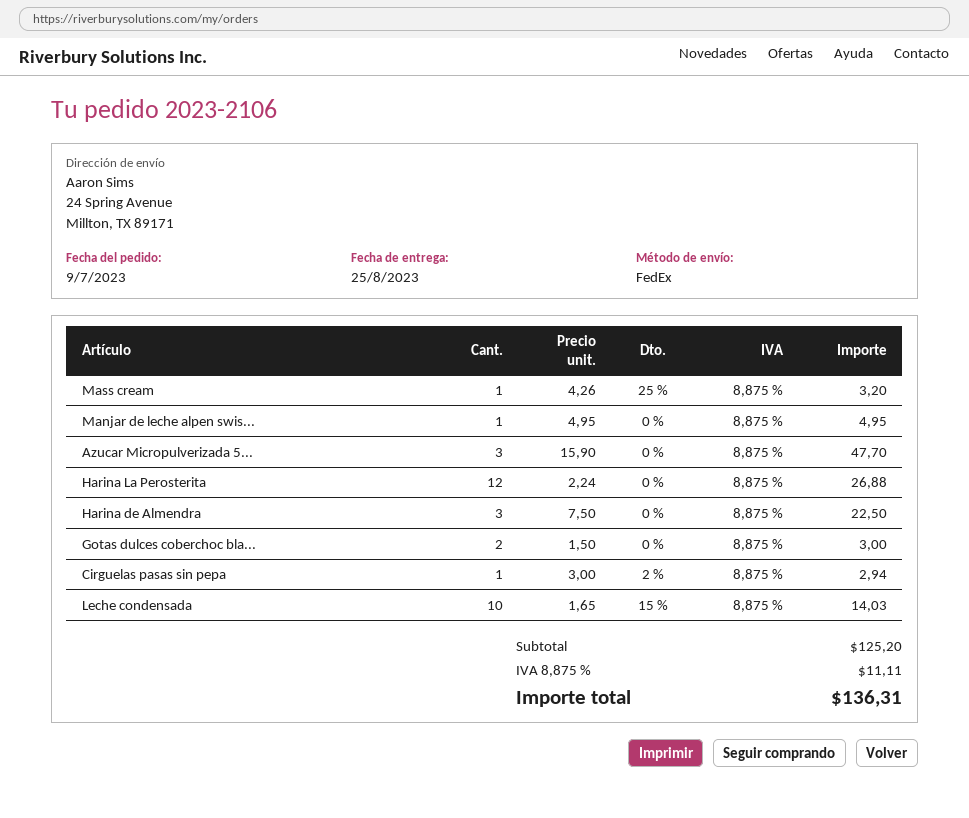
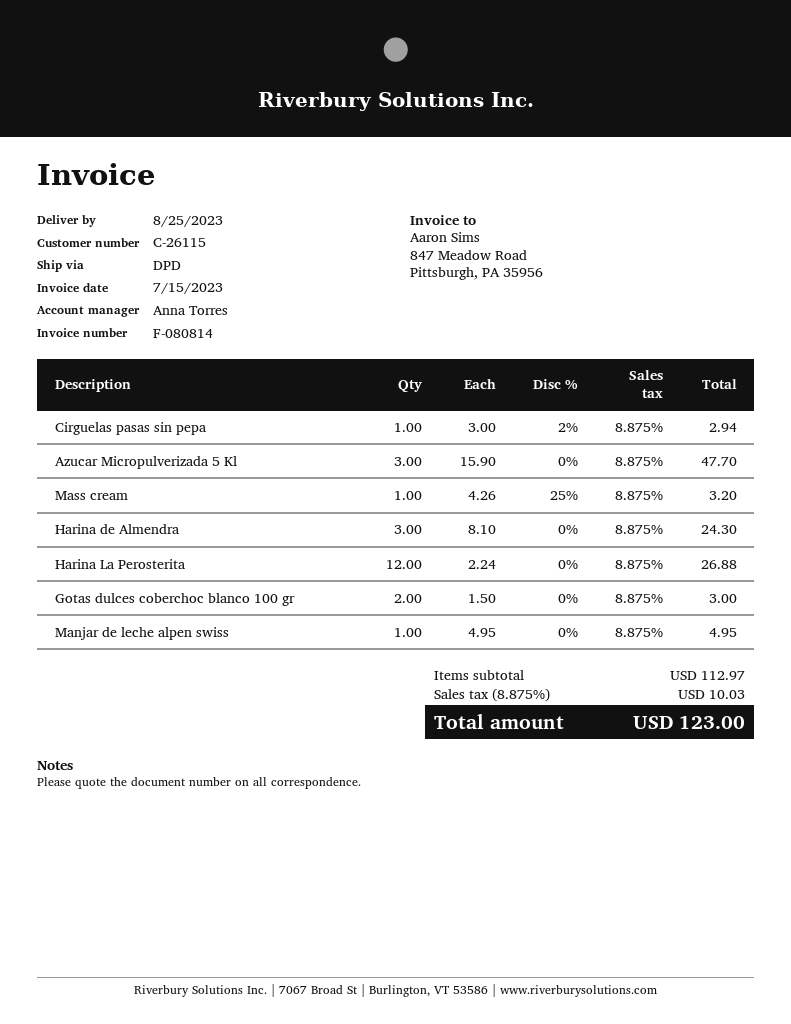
shipping method: FedEx -> DPD
Harina de Almendra: 3 x 7.50 = 22.50 -> 3 x 8.10 = 24.30
Leche condensada: 10 x 1.65 - 15% = 14.03 -> none
subtotal: 125.20 -> 112.97
tax: 8.875% = 11.11 -> 8.875% = 10.03
total: 136.31 -> 123.00

